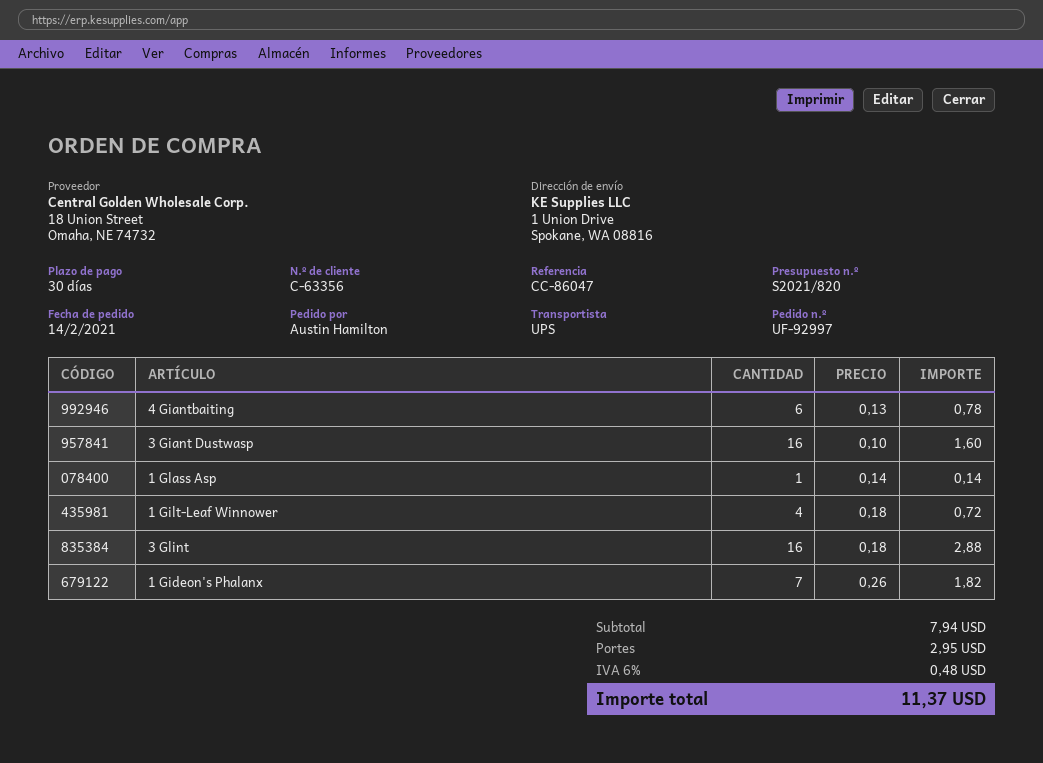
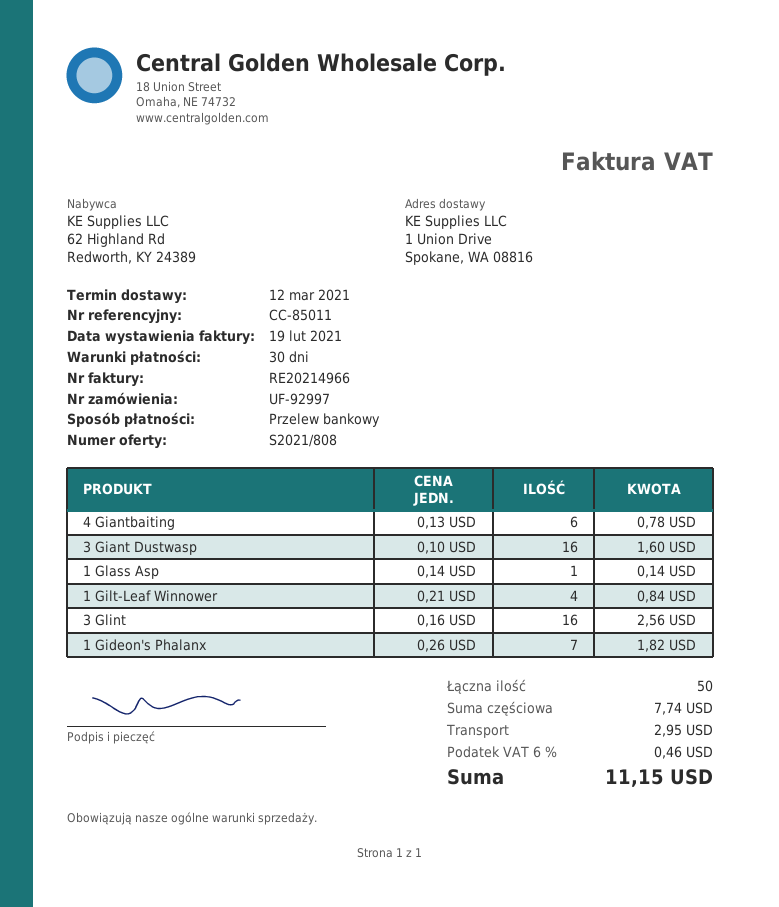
quote number: S2021/820 -> S2021/808
reference: CC-86047 -> CC-85011
1 Gilt-Leaf Winnower: 4 x 0.18 = 0.72 -> 4 x 0.21 = 0.84
3 Glint: 16 x 0.18 = 2.88 -> 16 x 0.16 = 2.56
subtotal: 7.94 -> 7.74
tax: 6% = 0.48 -> 6% = 0.46
total: 11.37 -> 11.15

